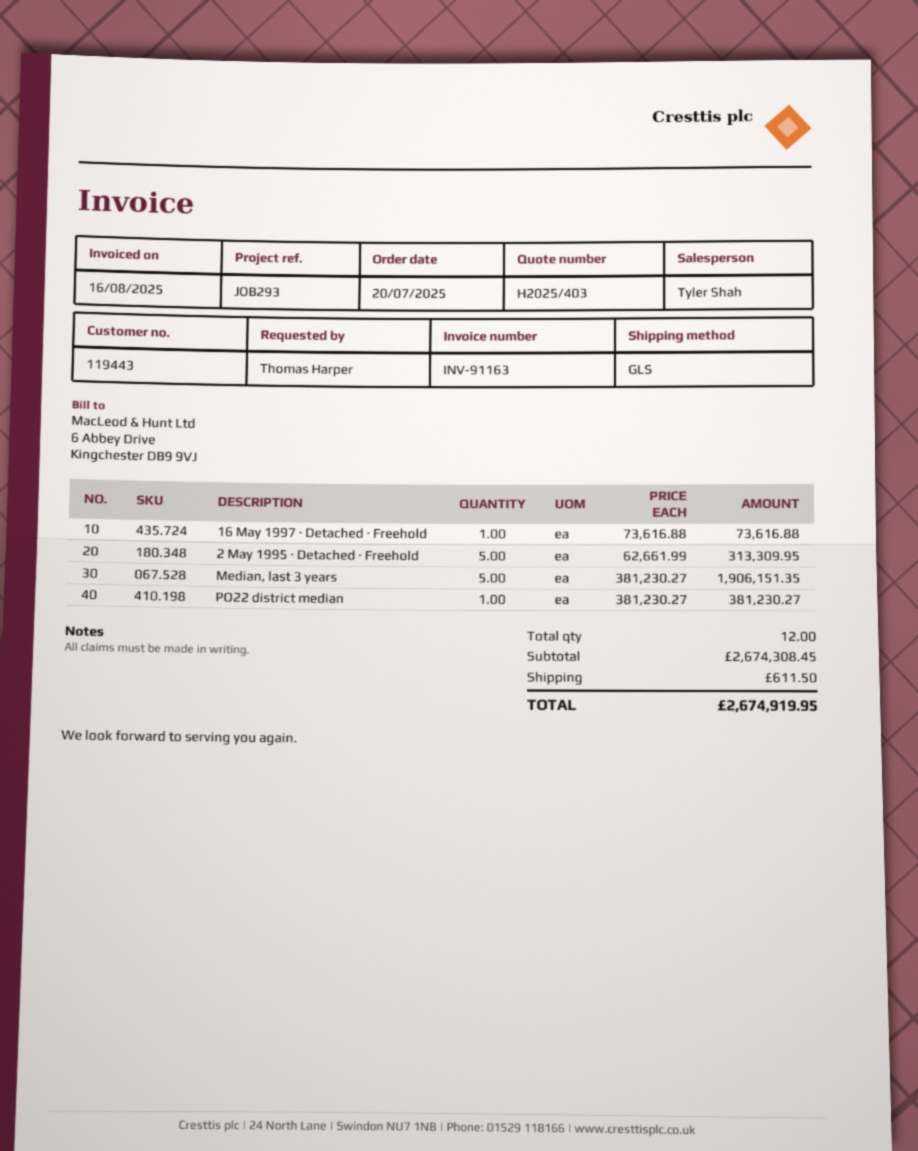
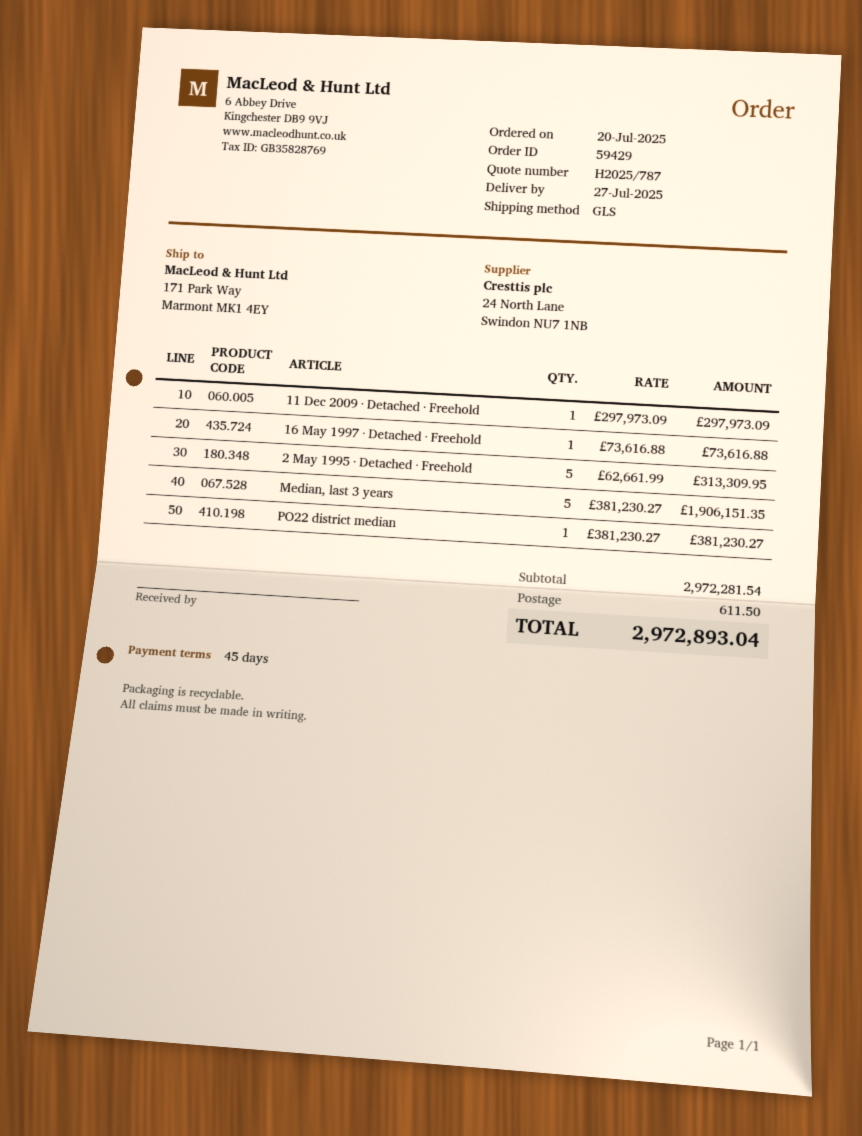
quote number: H2025/403 -> H2025/787
11 Dec 2009 · Detached · Freehold: none -> 1 x 297973.09 = 297973.09
subtotal: 2674308.45 -> 2972281.54
total: 2674919.95 -> 2972893.04

